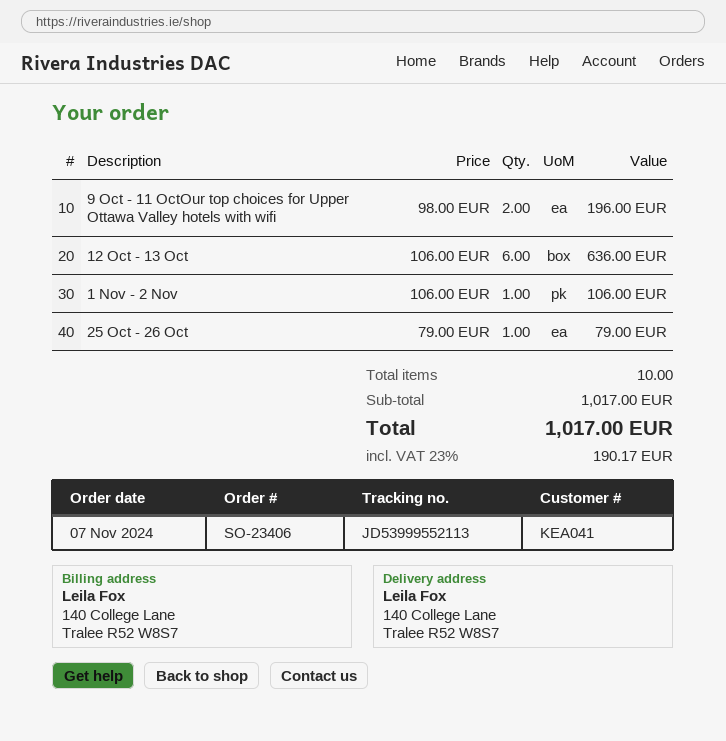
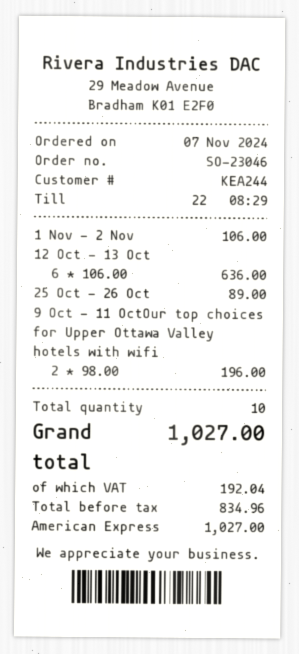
order number: SO-23406 -> SO-23046
customer number: KEA041 -> KEA244
25 Oct - 26 Oct: 1 x 79.00 = 79.00 -> 1 x 89.00 = 89.00
tax: 190.17 -> 192.04
total: 1017.00 -> 1027.00

